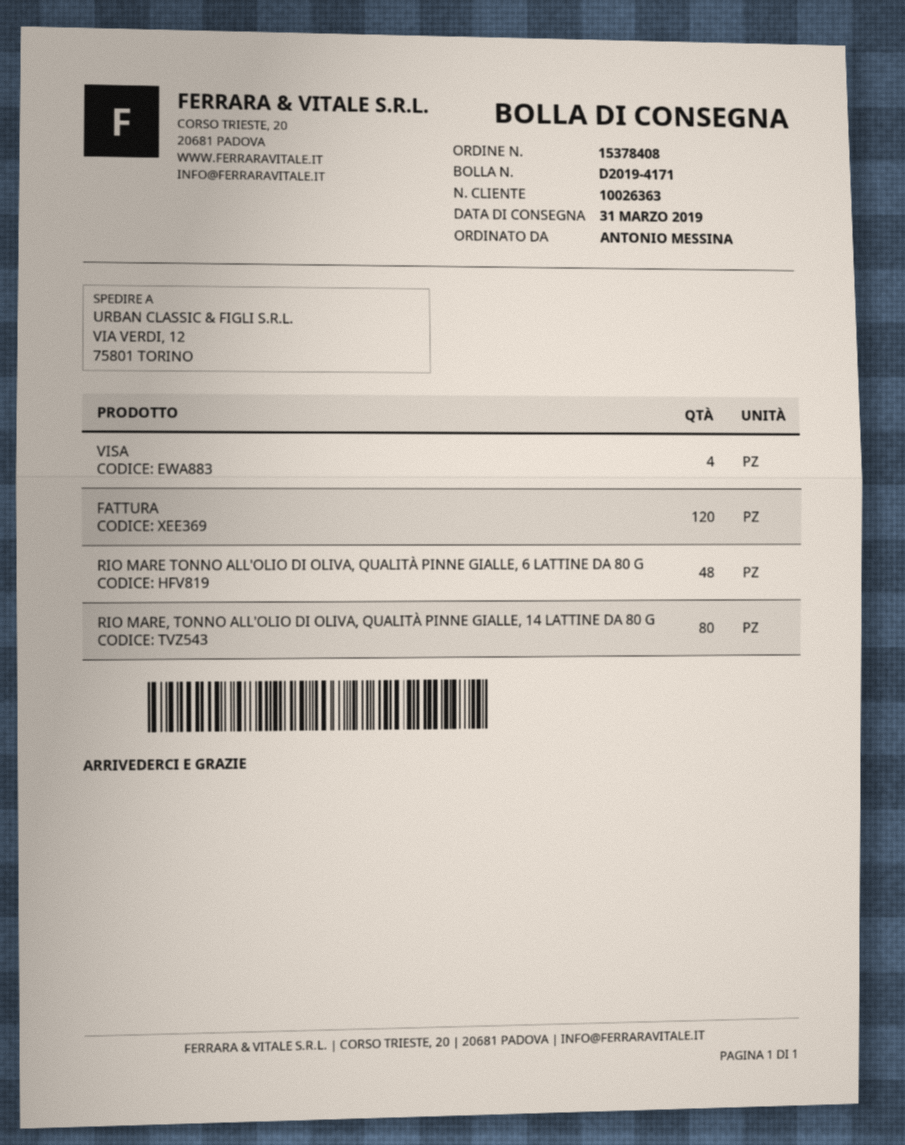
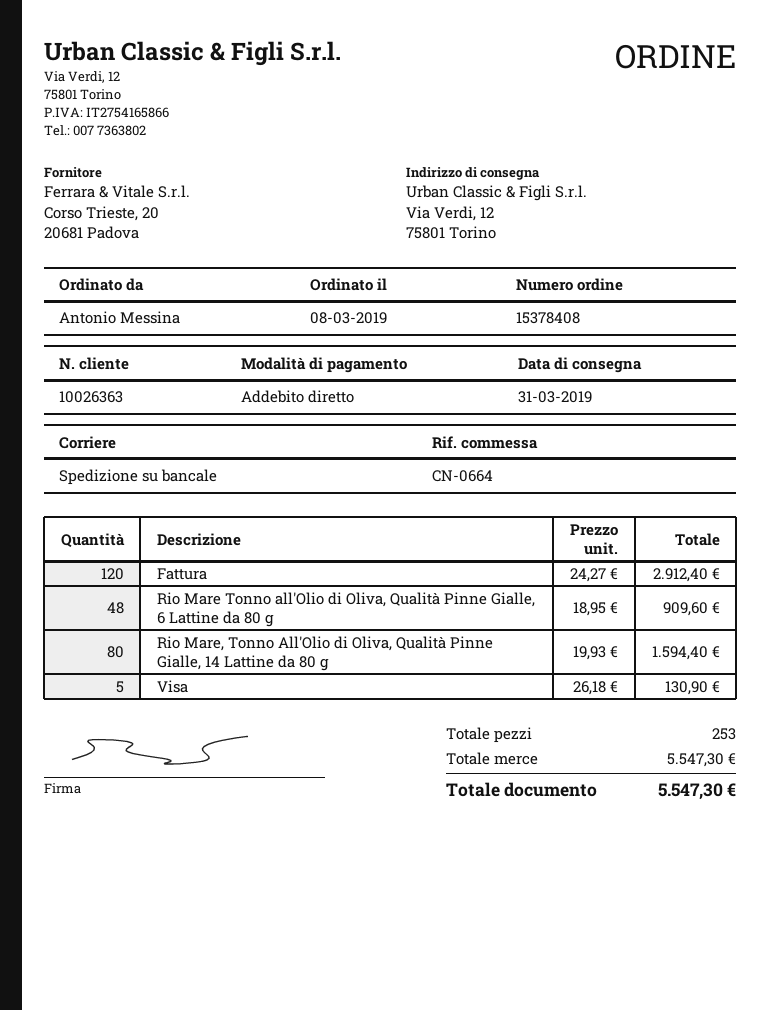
VISA: 4 -> 5

